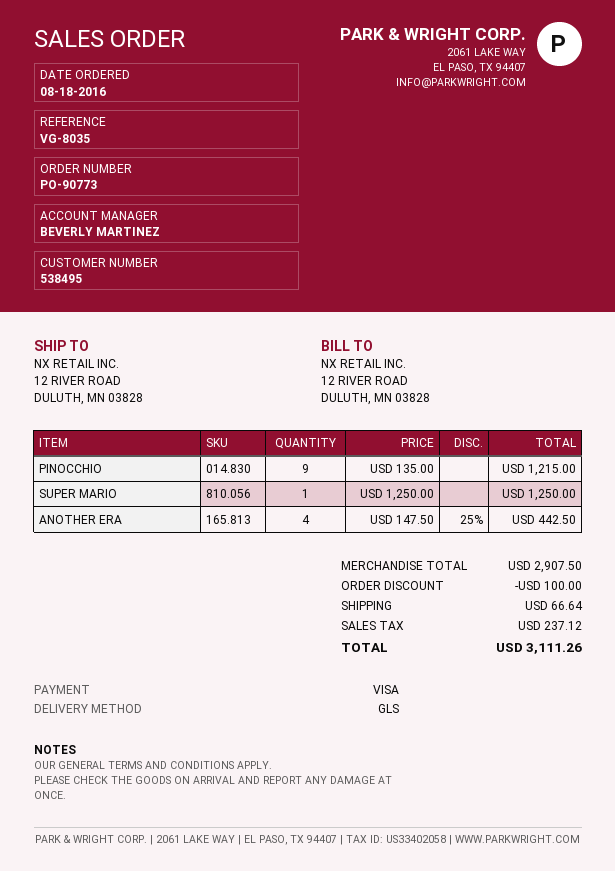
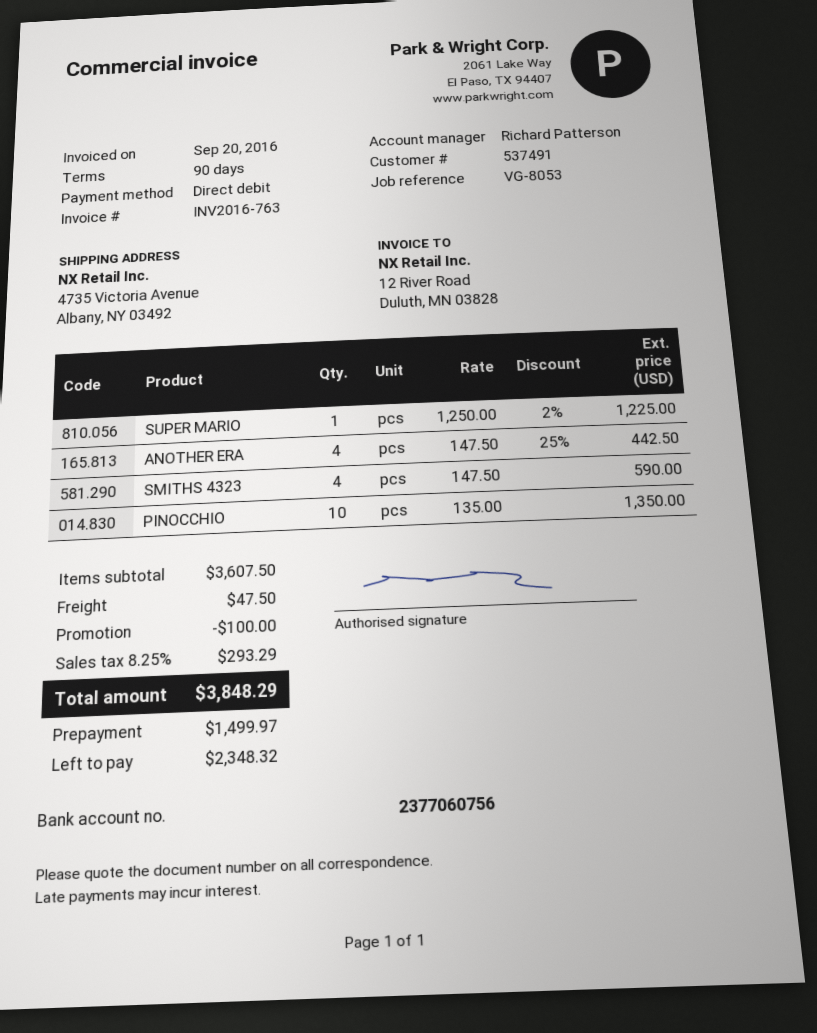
customer number: 538495 -> 537491
reference: VG-8035 -> VG-8053
sales rep: BEVERLY MARTINEZ -> Richard Patterson
payment method: Visa -> direct debit
ship to: 12 RIVER ROAD, DULUTH, MN 03828 -> 4735 Victoria Avenue, Albany, NY 03492
PINOCCHIO: 9 x 135.00 = 1215.00 -> 10 x 135.00 = 1350.00
SUPER MARIO: 1 x 1250.00 = 1250.00 -> 1 x 1250.00 - 2% = 1225.00
SMITHS 4323: none -> 4 x 147.50 = 590.00
subtotal: 2907.50 -> 3607.50
shipping: 66.64 -> 47.50
tax: 237.12 -> 293.29
total: 3111.26 -> 3848.29

